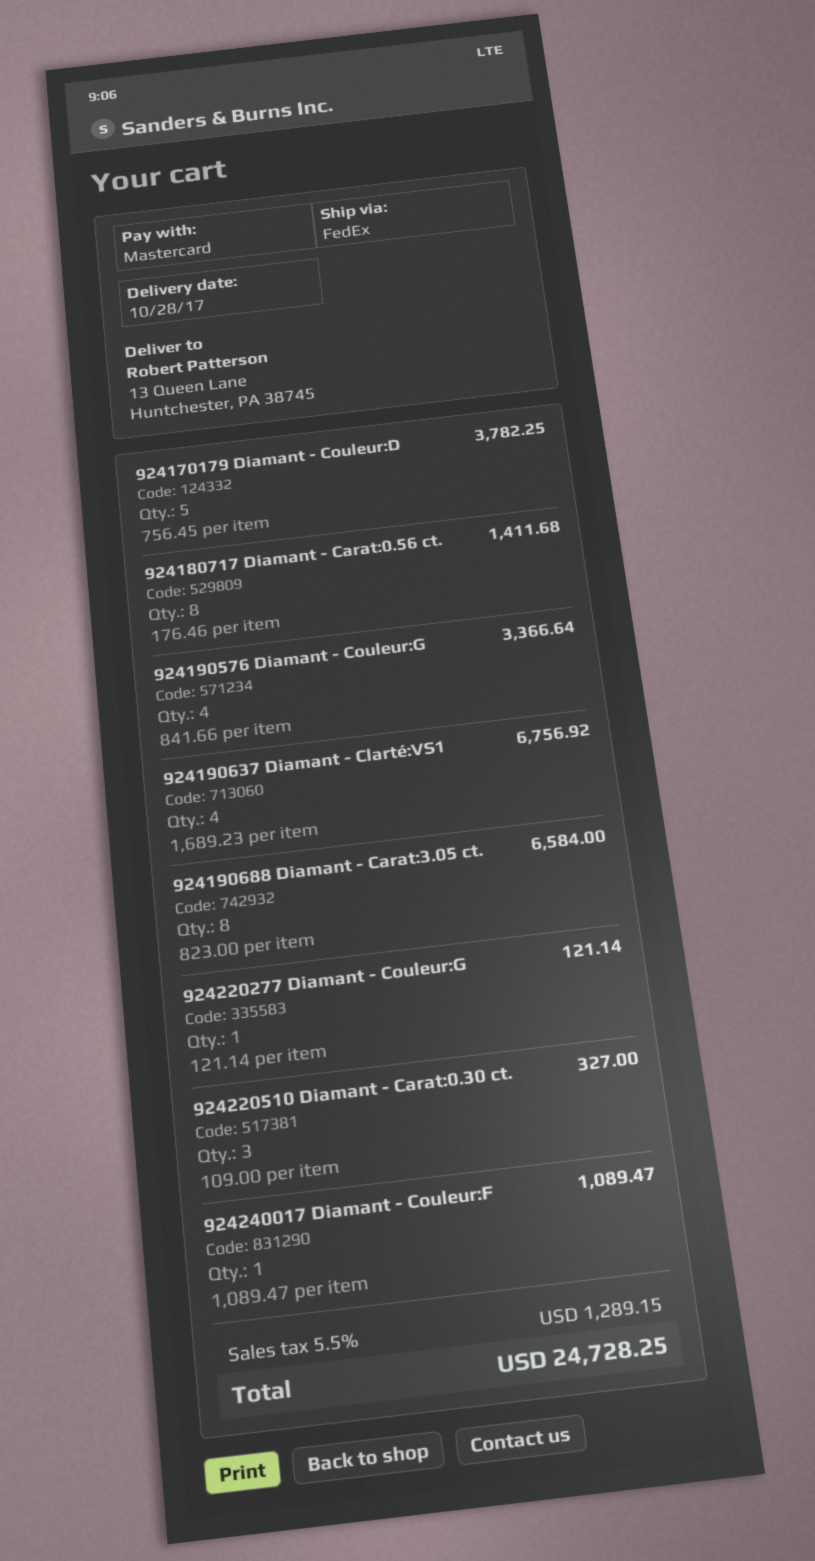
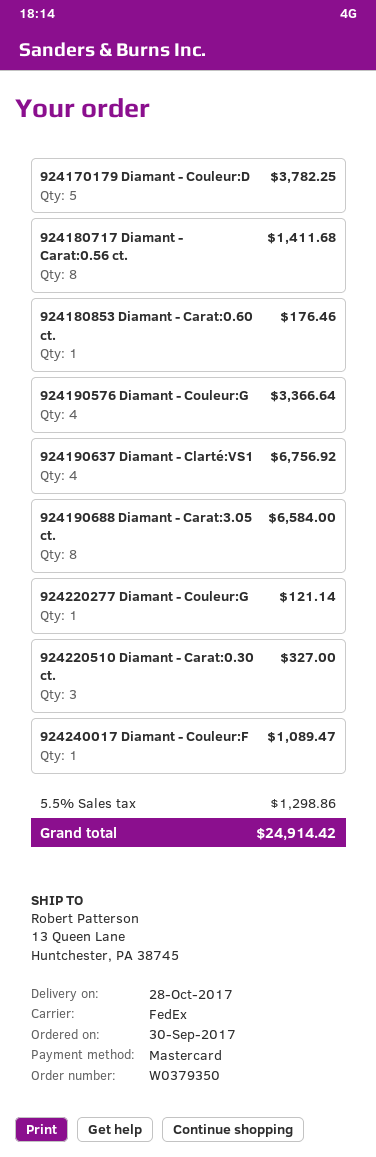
924180853 Diamant - Carat:0.60 ct.: none -> 1 for 176.46
tax: 5.5% = 1289.15 -> 5.5% = 1298.86
total: 24728.25 -> 24914.42

